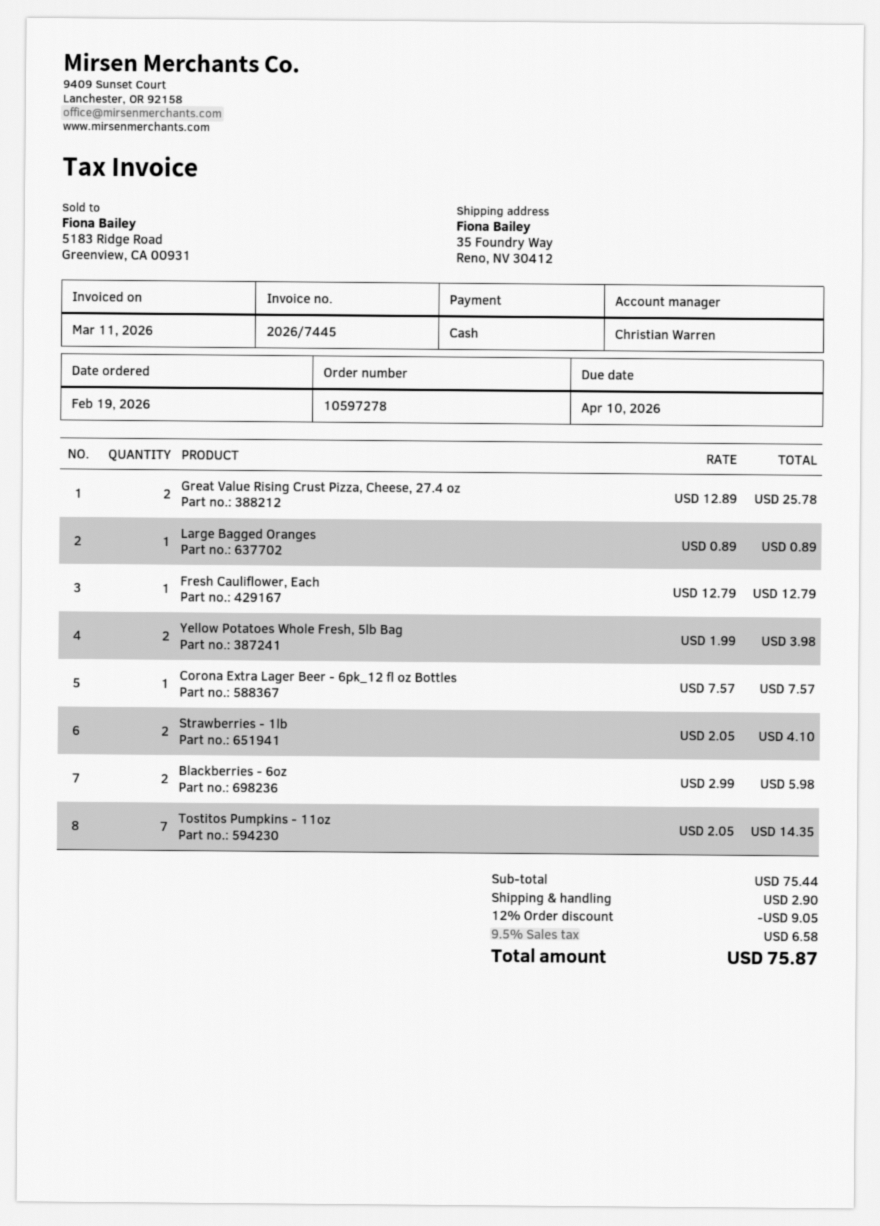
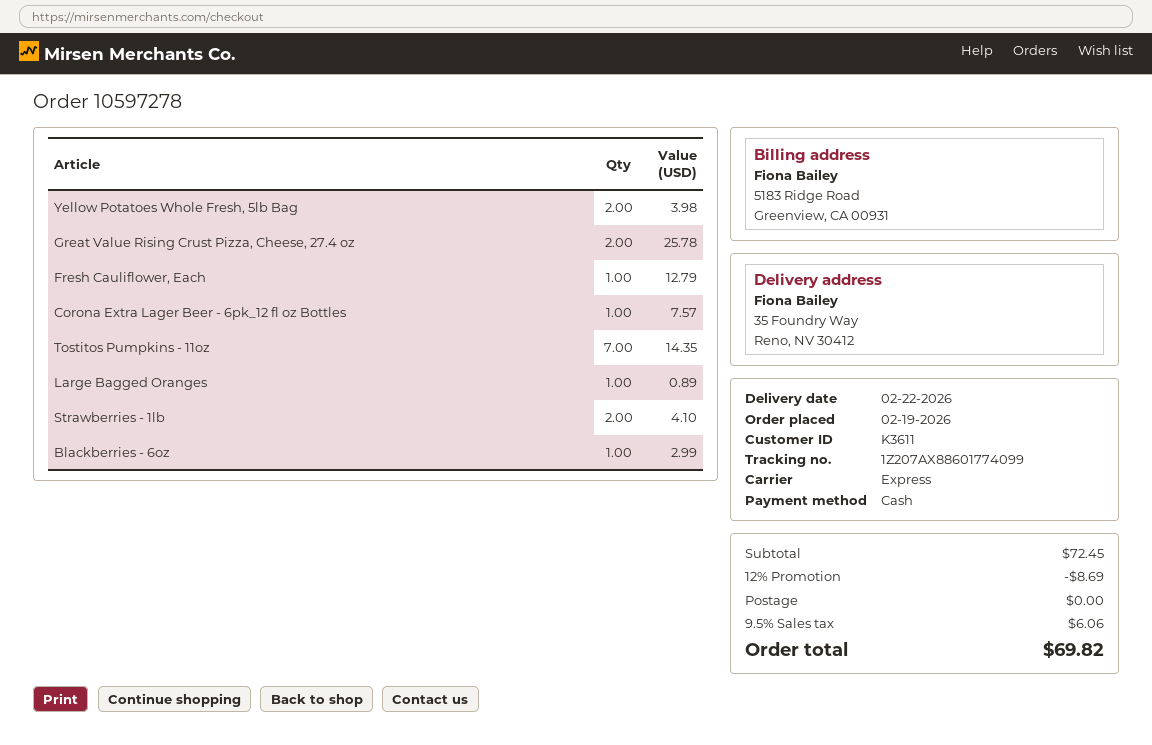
Blackberries - 6oz: 2 for 5.98 -> 1 for 2.99
subtotal: 75.44 -> 72.45
discount: 12% = 9.05 -> 12% = 8.69
shipping: 2.90 -> 0.00
tax: 9.5% = 6.58 -> 9.5% = 6.06
total: 75.87 -> 69.82

